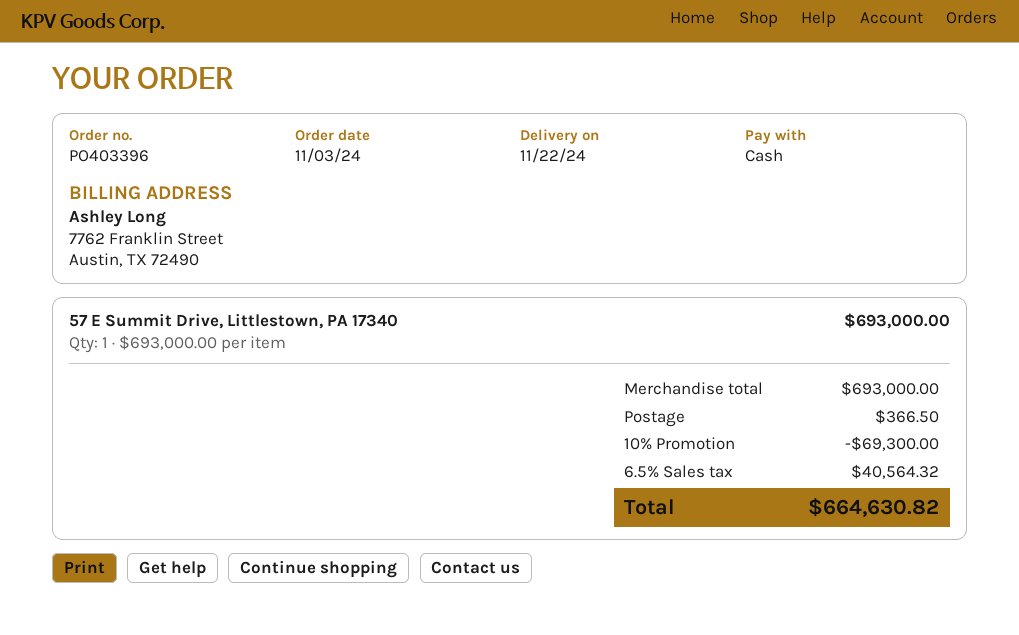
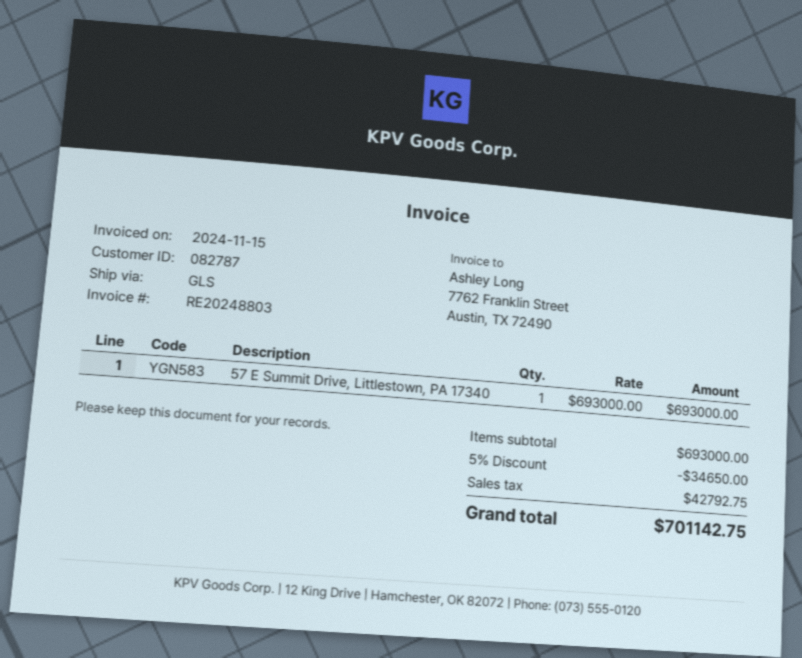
discount: 10% = 69300.00 -> 5% = 34650.00
shipping: 366.50 -> none
tax: 40564.32 -> 42792.75
total: 664630.82 -> 701142.75

